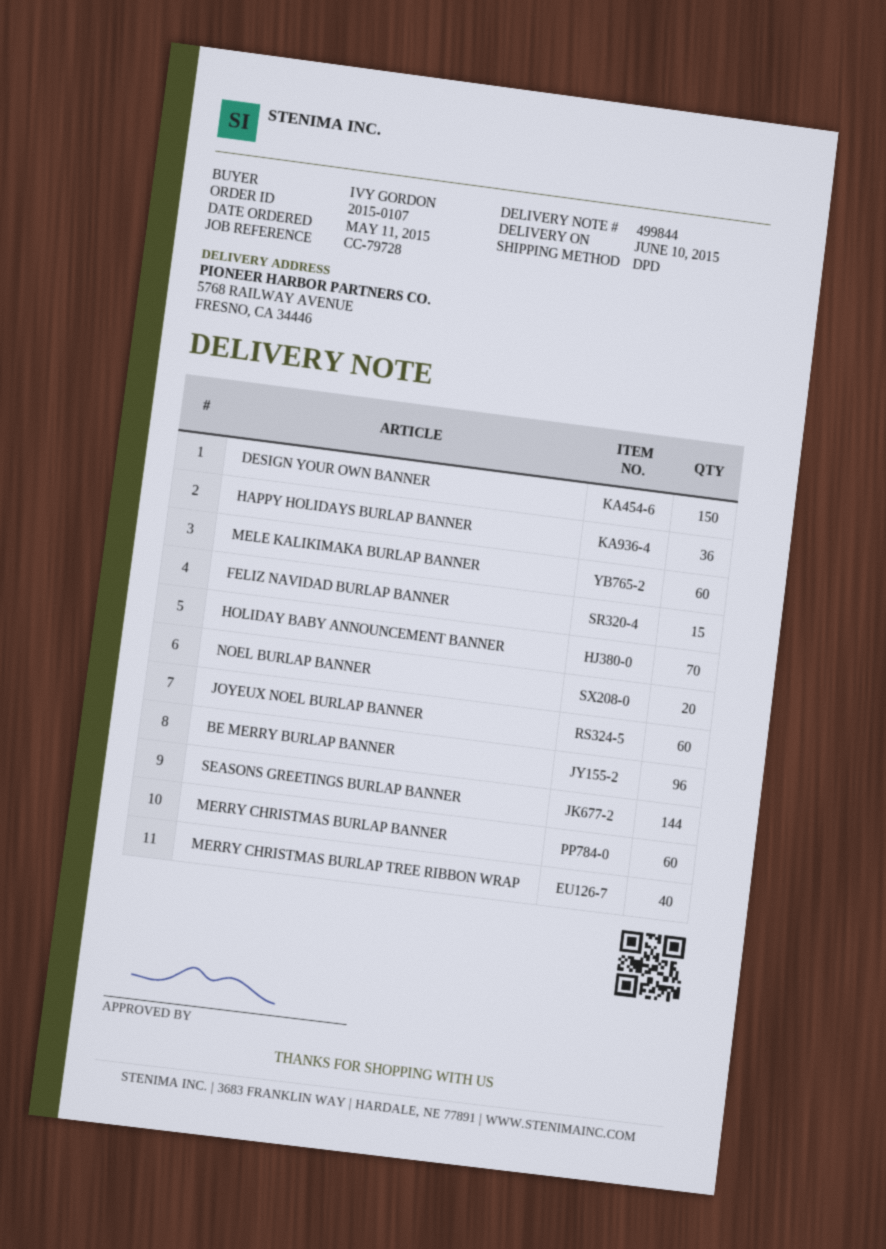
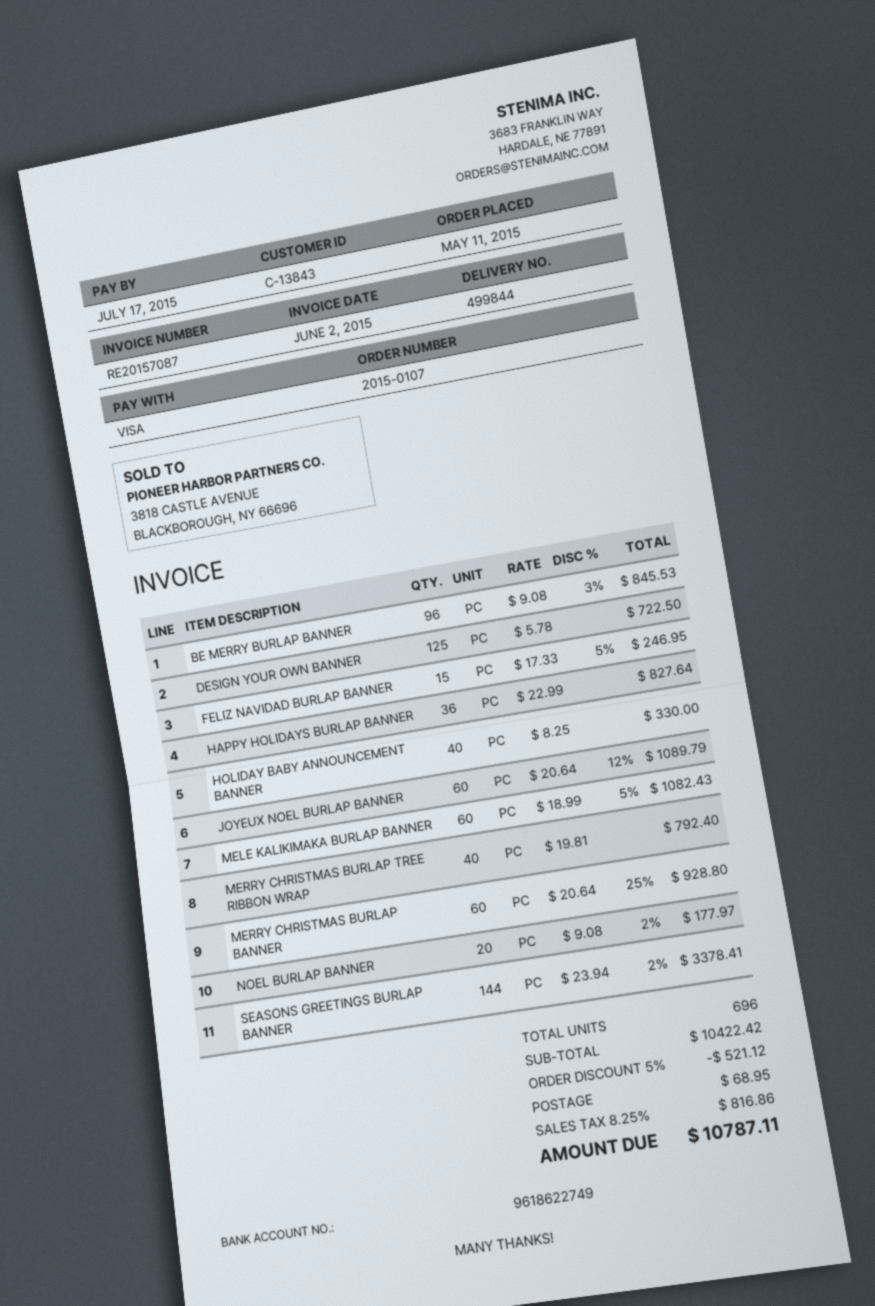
DESIGN YOUR OWN BANNER: 150 -> 125
HOLIDAY BABY ANNOUNCEMENT BANNER: 70 -> 40

